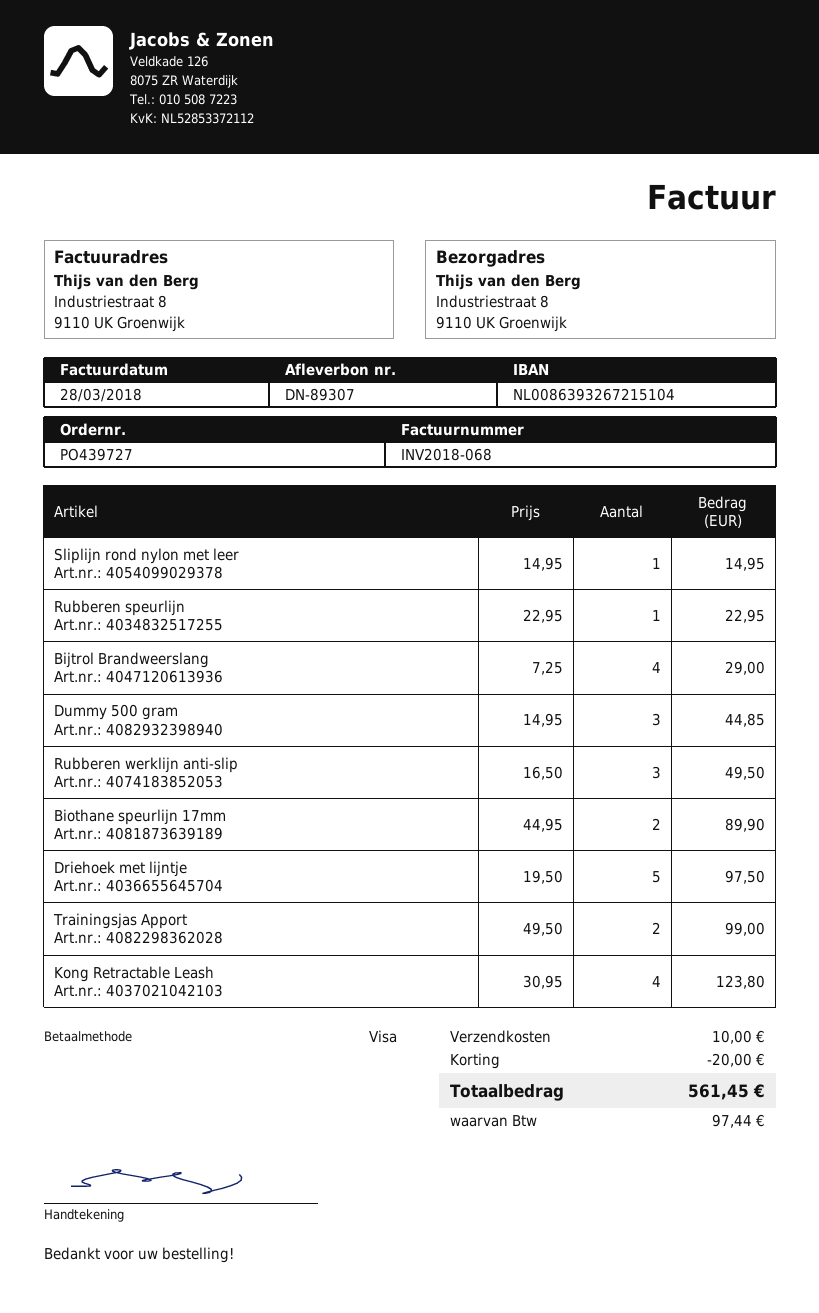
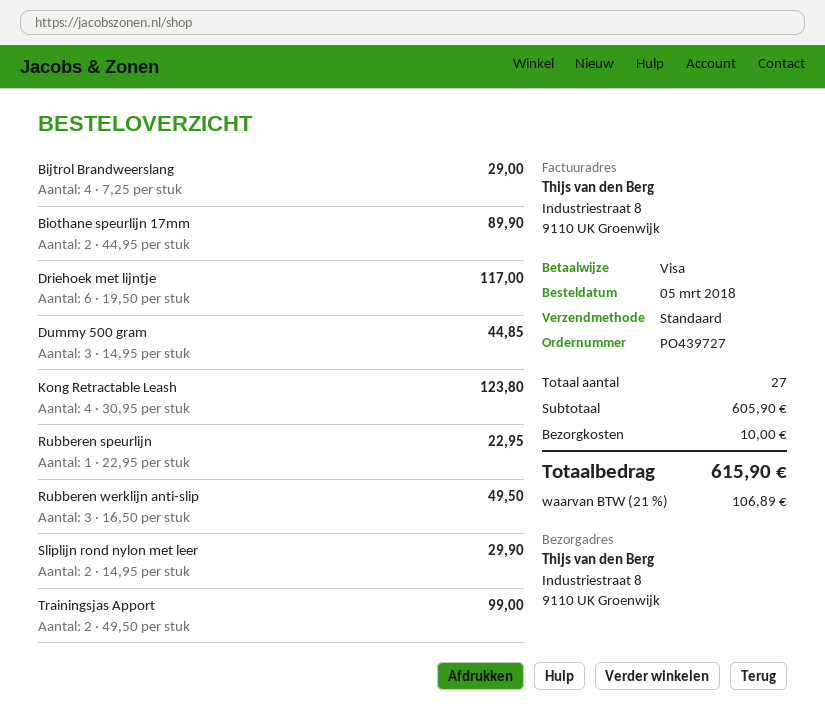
Sliplijn rond nylon met leer: 1 x 14.95 = 14.95 -> 2 x 14.95 = 29.90
Driehoek met lijntje: 5 x 19.50 = 97.50 -> 6 x 19.50 = 117.00
discount: 20.00 -> none
tax: 97.44 -> 106.89
total: 561.45 -> 615.90

